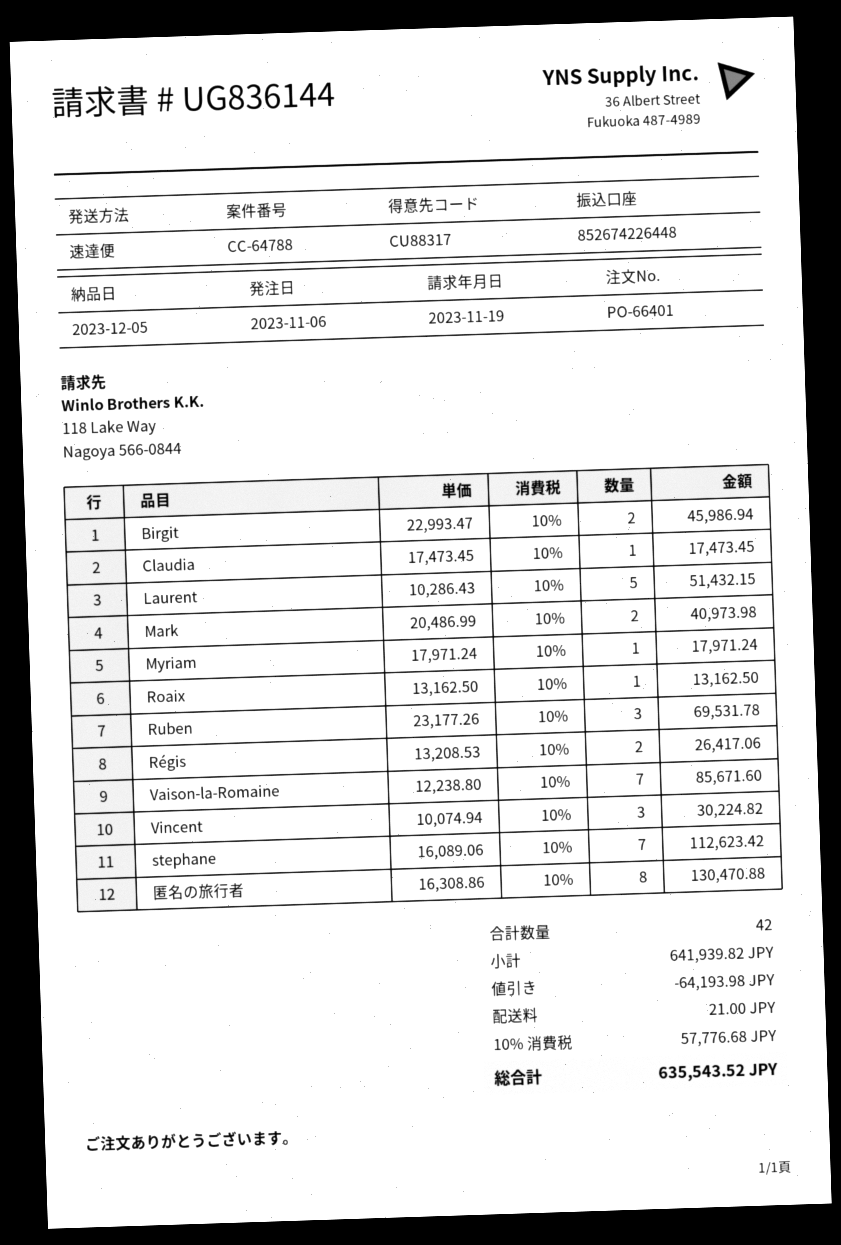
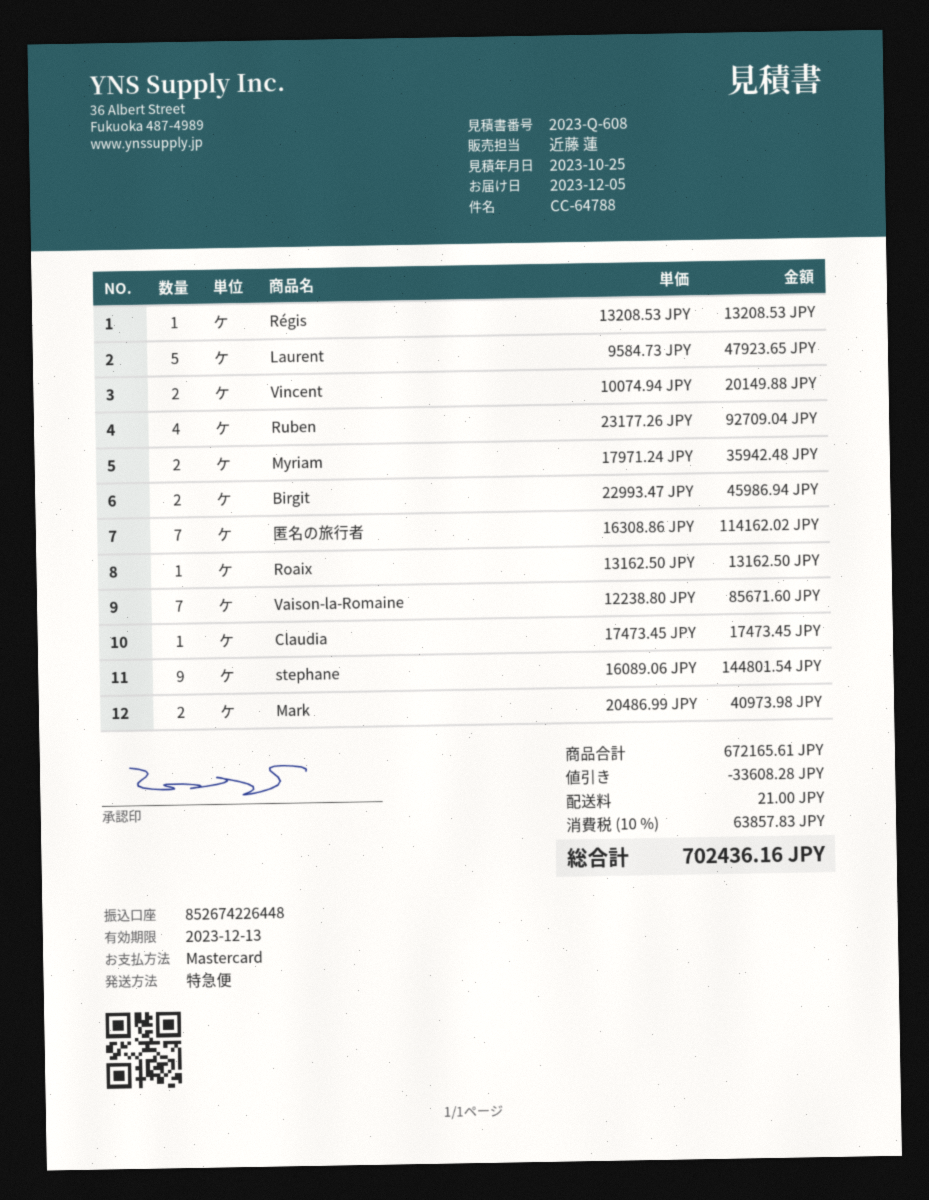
Laurent: 5 x 10286.43 = 51432.15 -> 5 x 9584.73 = 47923.65
Myriam: 1 x 17971.24 = 17971.24 -> 2 x 17971.24 = 35942.48
Ruben: 3 x 23177.26 = 69531.78 -> 4 x 23177.26 = 92709.04
Régis: 2 x 13208.53 = 26417.06 -> 1 x 13208.53 = 13208.53
Vincent: 3 x 10074.94 = 30224.82 -> 2 x 10074.94 = 20149.88
stephane: 7 x 16089.06 = 112623.42 -> 9 x 16089.06 = 144801.54
匿名の旅行者: 8 x 16308.86 = 130470.88 -> 7 x 16308.86 = 114162.02
subtotal: 641939.82 -> 672165.61
discount: 64193.98 -> 33608.28
tax: 10% = 57776.68 -> 10% = 63857.83
total: 635543.52 -> 702436.16

